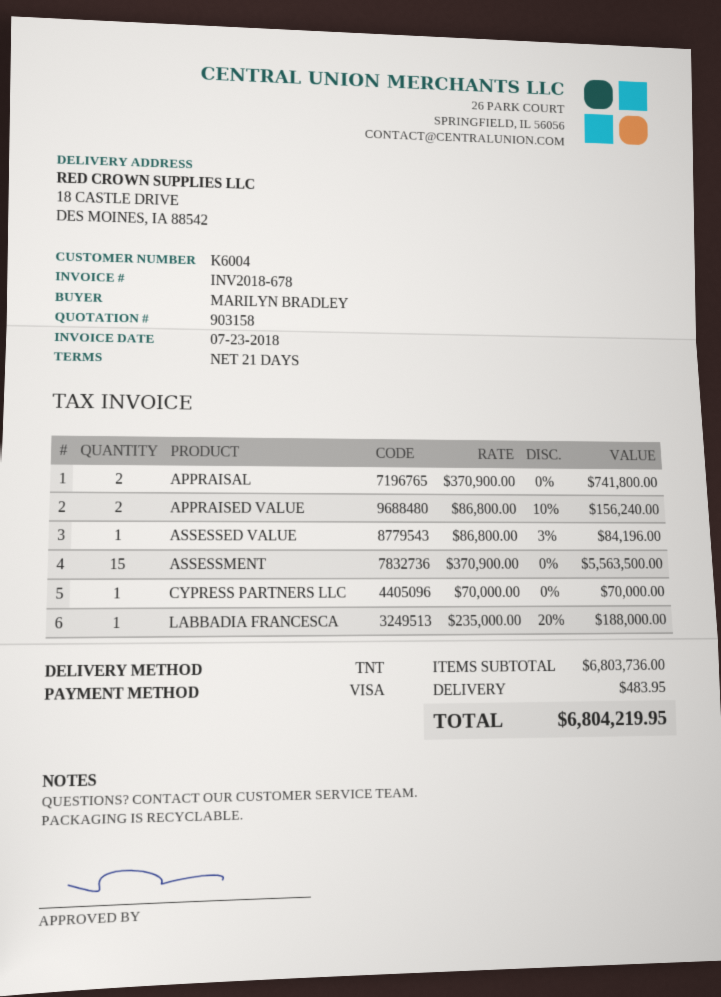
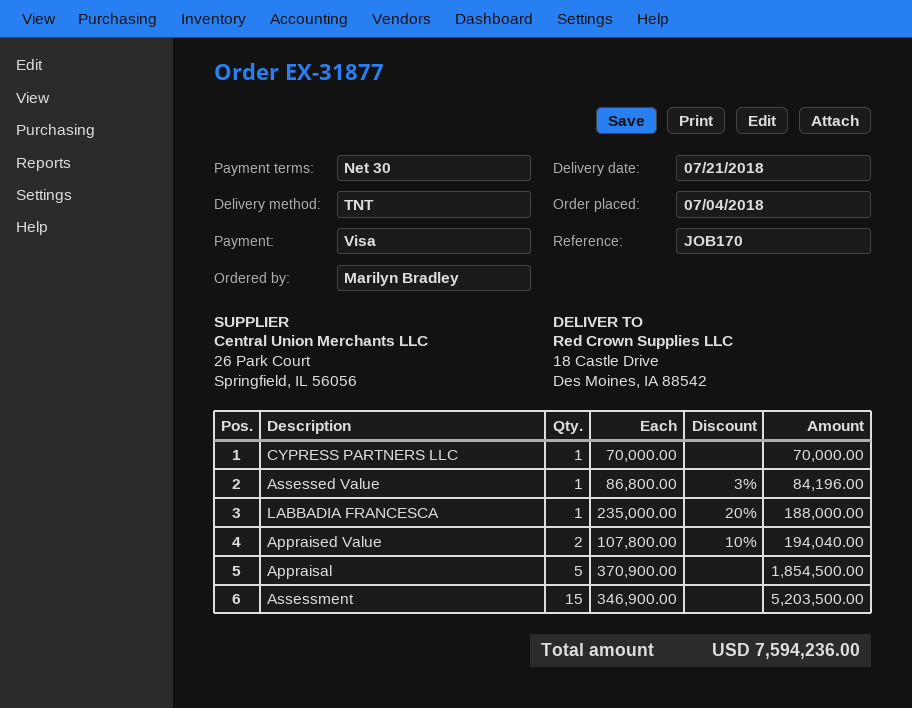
payment terms: 21 days -> 30 days
APPRAISAL: 2 x 370900.00 = 741800.00 -> 5 x 370900.00 = 1854500.00
APPRAISED VALUE: 2 x 86800.00 - 10% = 156240.00 -> 2 x 107800.00 - 10% = 194040.00
ASSESSMENT: 15 x 370900.00 = 5563500.00 -> 15 x 346900.00 = 5203500.00
shipping: 483.95 -> none
total: 6804219.95 -> 7594236.00

